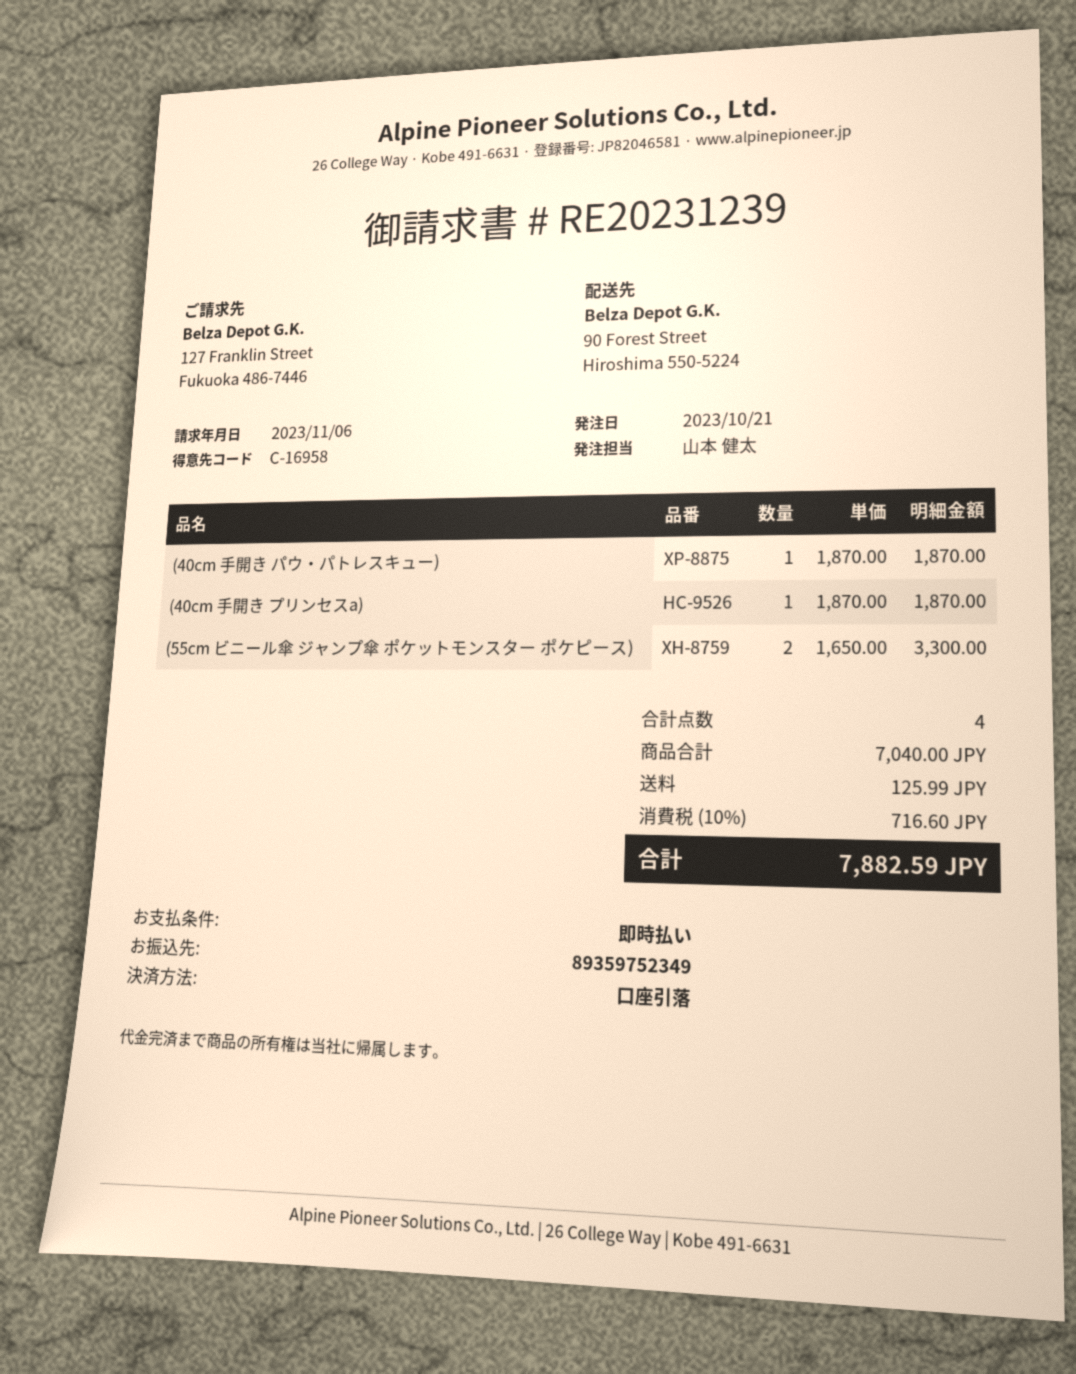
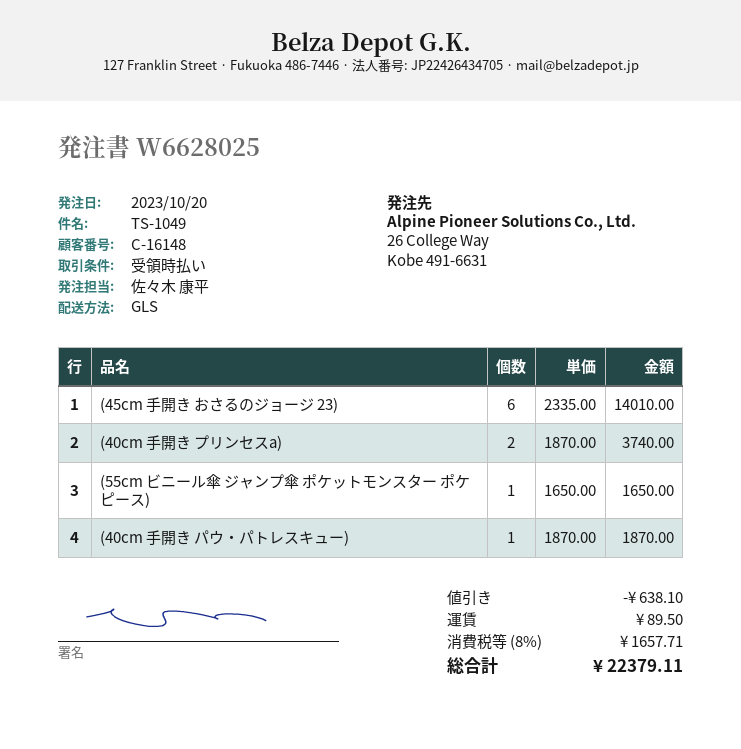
order date: 2023-10-21 -> 2023-10-20
customer number: C-16958 -> C-16148
ordered by: 山本 健太 -> 佐々木 康平
(40cm 手開き プリンセスa): 1 x 1870.00 = 1870.00 -> 2 x 1870.00 = 3740.00
(55cm ビニール傘 ジャンプ傘 ポケットモンスター ポケピース): 2 x 1650.00 = 3300.00 -> 1 x 1650.00 = 1650.00
(45cm 手開き おさるのジョージ 23): none -> 6 x 2335.00 = 14010.00
discount: none -> 638.10
shipping: 125.99 -> 89.50
tax: 10% = 716.60 -> 8% = 1657.71
total: 7882.59 -> 22379.11

